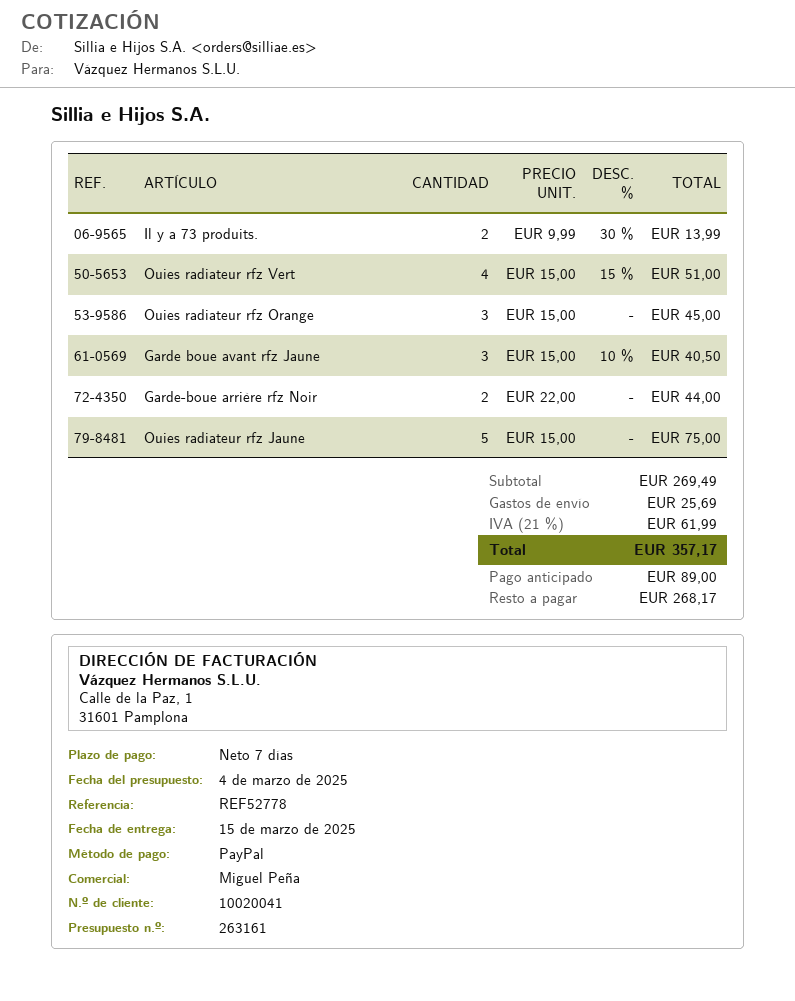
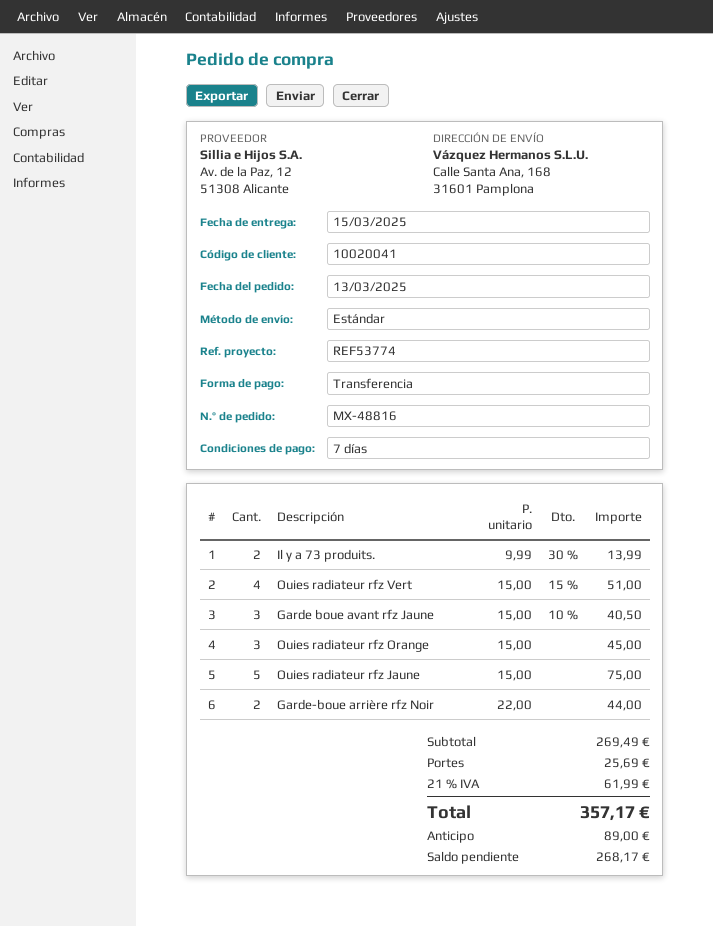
reference: REF52778 -> REF53774
payment method: PayPal -> bank transfer

